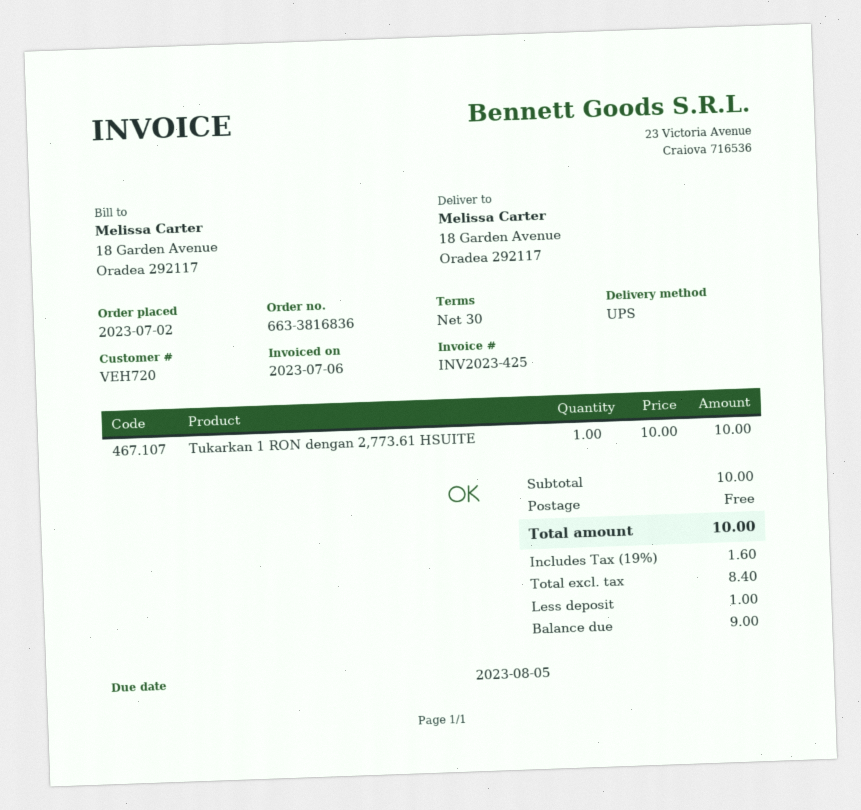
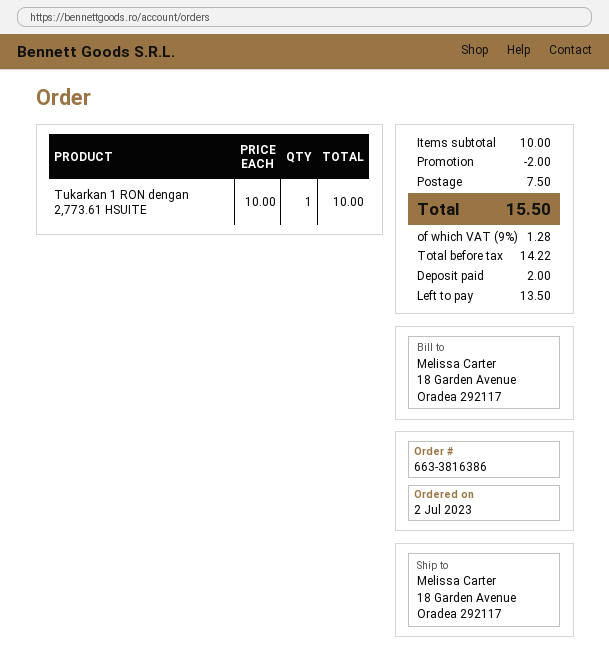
order number: 663-3816836 -> 663-3816386
discount: none -> 2.00
shipping: 0.00 -> 7.50
net: 8.40 -> 14.22
tax: 19% = 1.60 -> 9% = 1.28
total: 10.00 -> 15.50
deposit: 1.00 -> 2.00
balance: 9.00 -> 13.50

